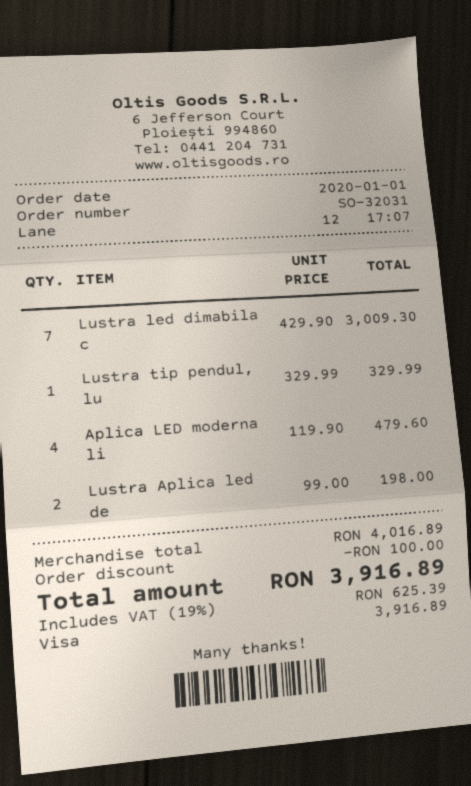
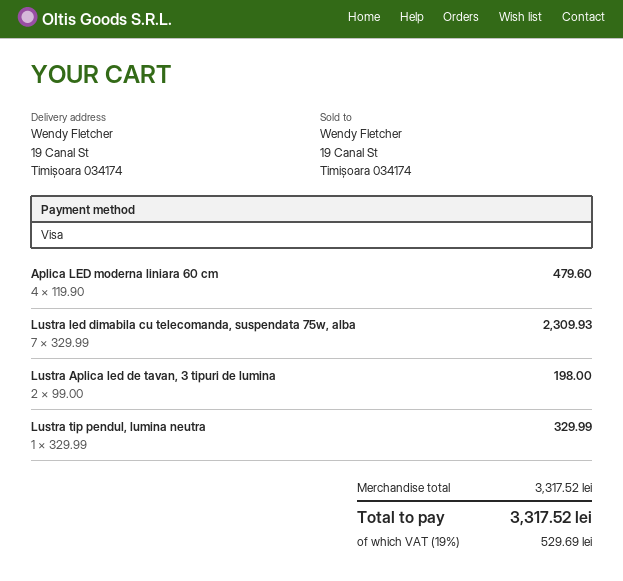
Lustra led dimabila c: 7 x 429.90 = 3009.30 -> 7 x 329.99 = 2309.93
subtotal: 4016.89 -> 3317.52
discount: 100.00 -> none
tax: 19% = 625.39 -> 19% = 529.69
total: 3916.89 -> 3317.52

